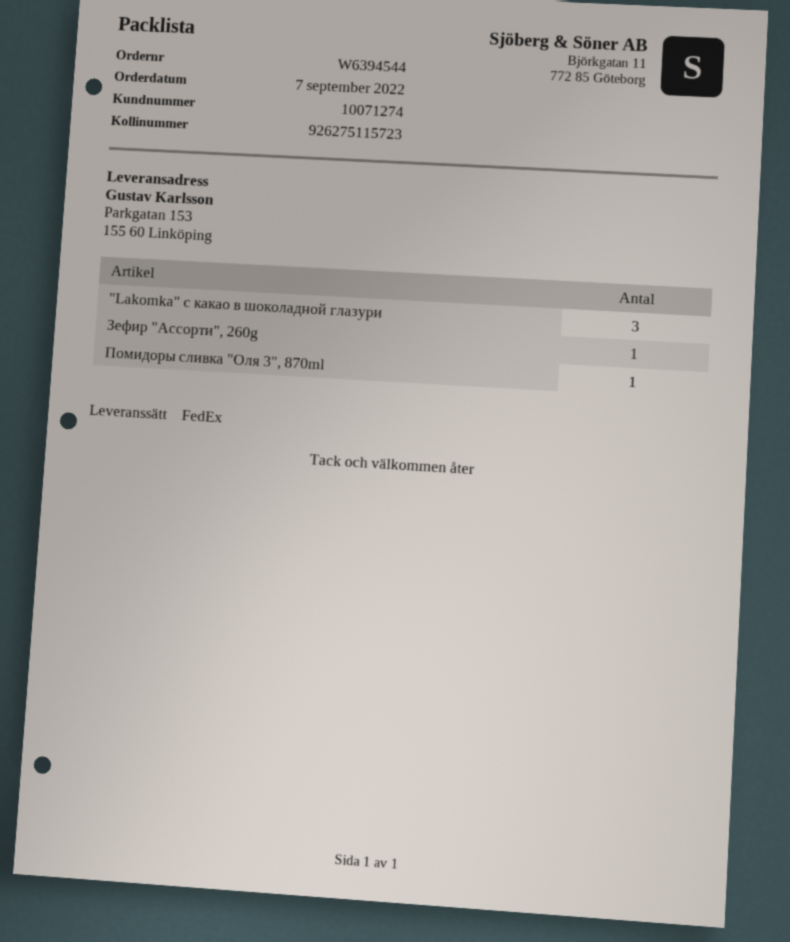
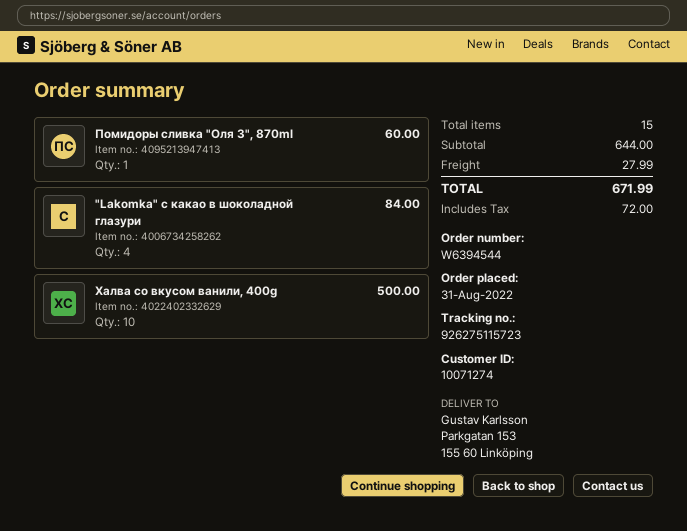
order date: 2022-09-07 -> 2022-08-31
"Lakomka" с какао в шоколадной глазури: 3 -> 4
Зефир "Ассорти", 260g: 1 -> none
Халва со вкусом ванили, 400g: none -> 10

